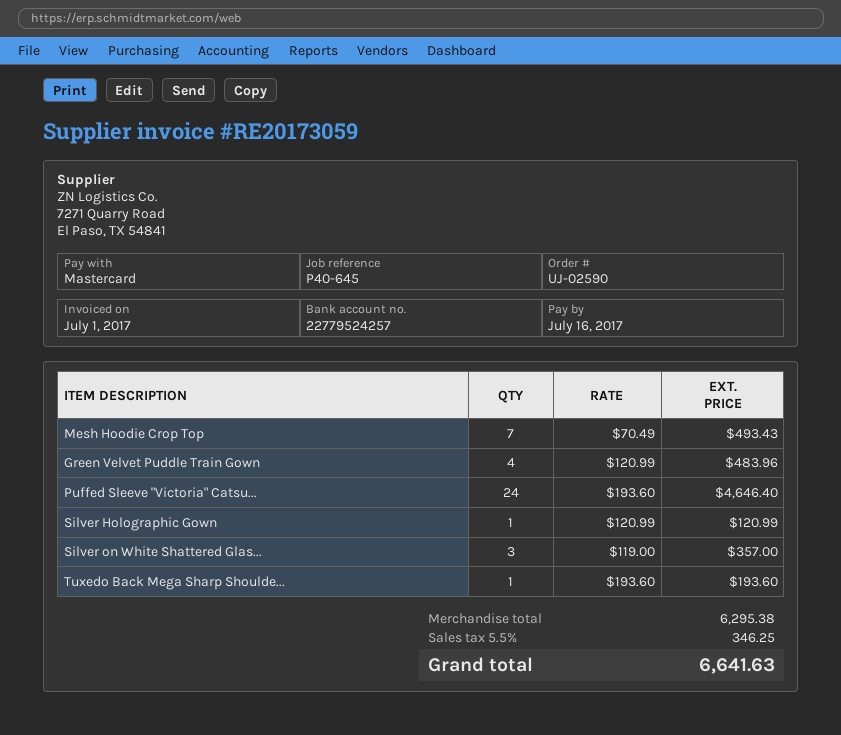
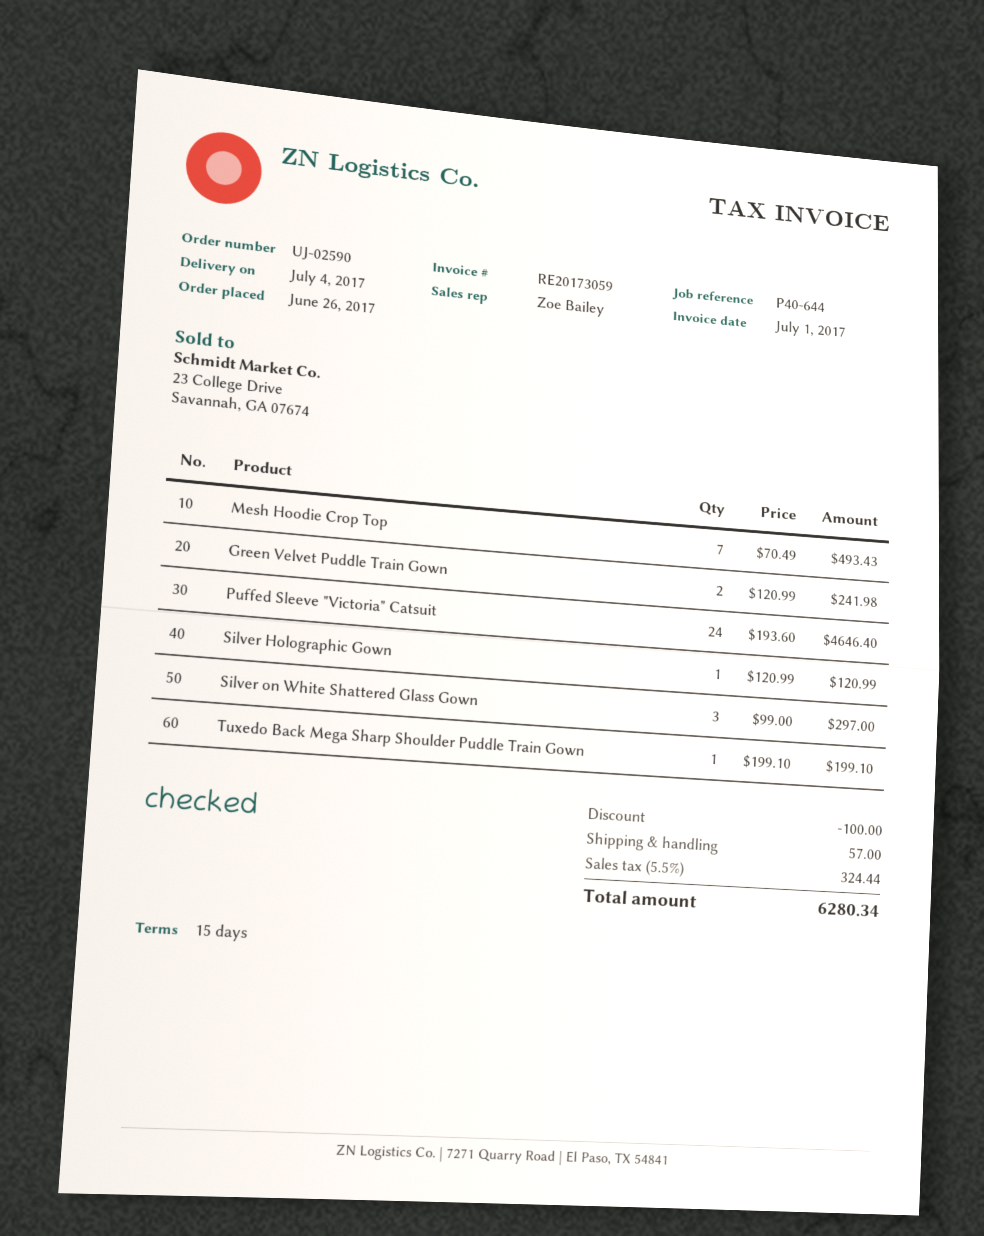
reference: P40-645 -> P40-644
Green Velvet Puddle Train Gown: 4 x 120.99 = 483.96 -> 2 x 120.99 = 241.98
Silver on White Shattered Glas...: 3 x 119.00 = 357.00 -> 3 x 99.00 = 297.00
Tuxedo Back Mega Sharp Shoulde...: 1 x 193.60 = 193.60 -> 1 x 199.10 = 199.10
discount: none -> 100.00
shipping: none -> 57.00
tax: 5.5% = 346.25 -> 5.5% = 324.44
total: 6641.63 -> 6280.34

